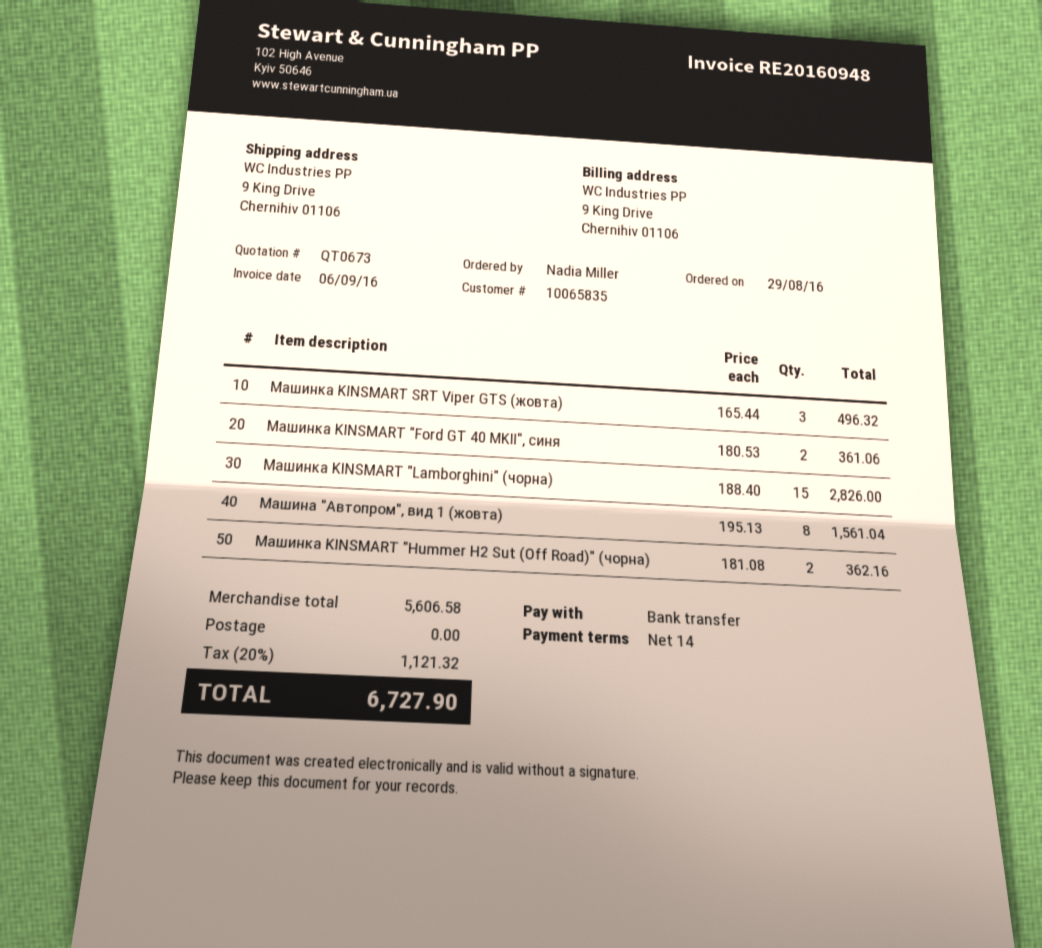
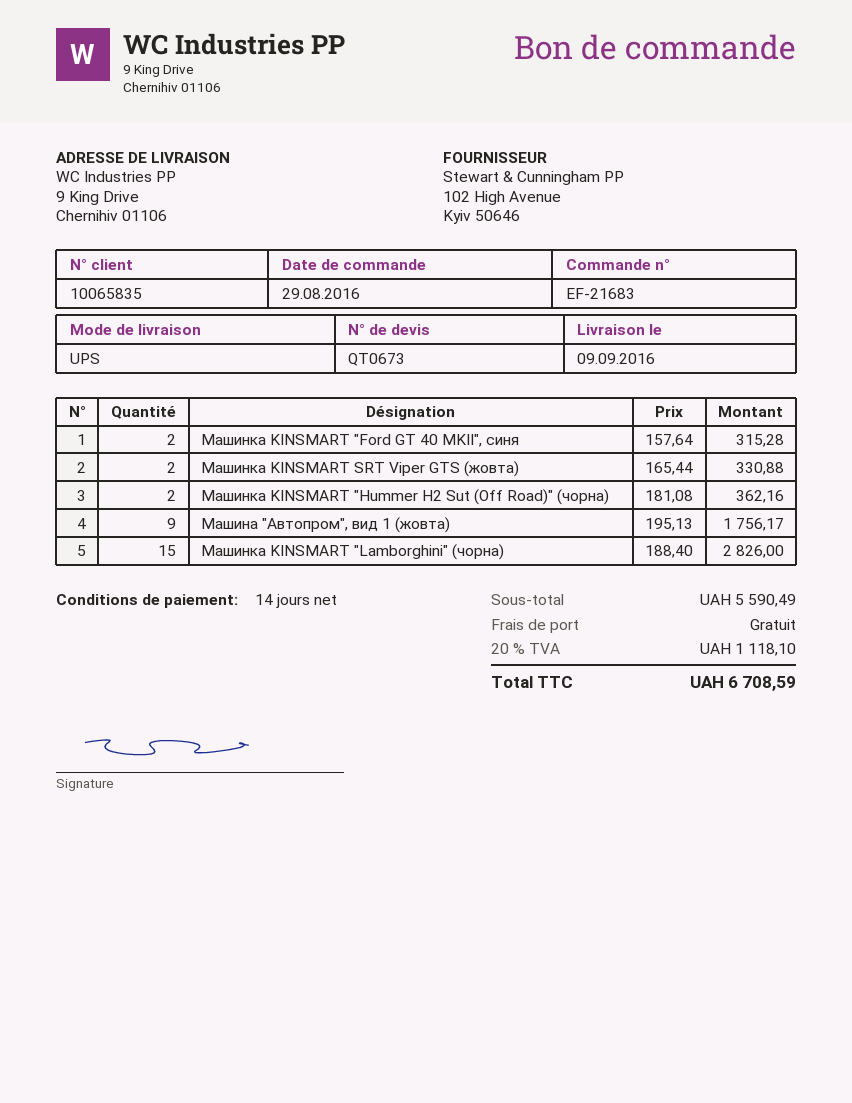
Машинка KINSMART SRT Viper GTS (жовта): 3 x 165.44 = 496.32 -> 2 x 165.44 = 330.88
Машинка KINSMART "Ford GT 40 MKII", синя: 2 x 180.53 = 361.06 -> 2 x 157.64 = 315.28
Машина "Автопром", вид 1 (жовта): 8 x 195.13 = 1561.04 -> 9 x 195.13 = 1756.17
subtotal: 5606.58 -> 5590.49
tax: 20% = 1121.32 -> 20% = 1118.10
total: 6727.90 -> 6708.59

